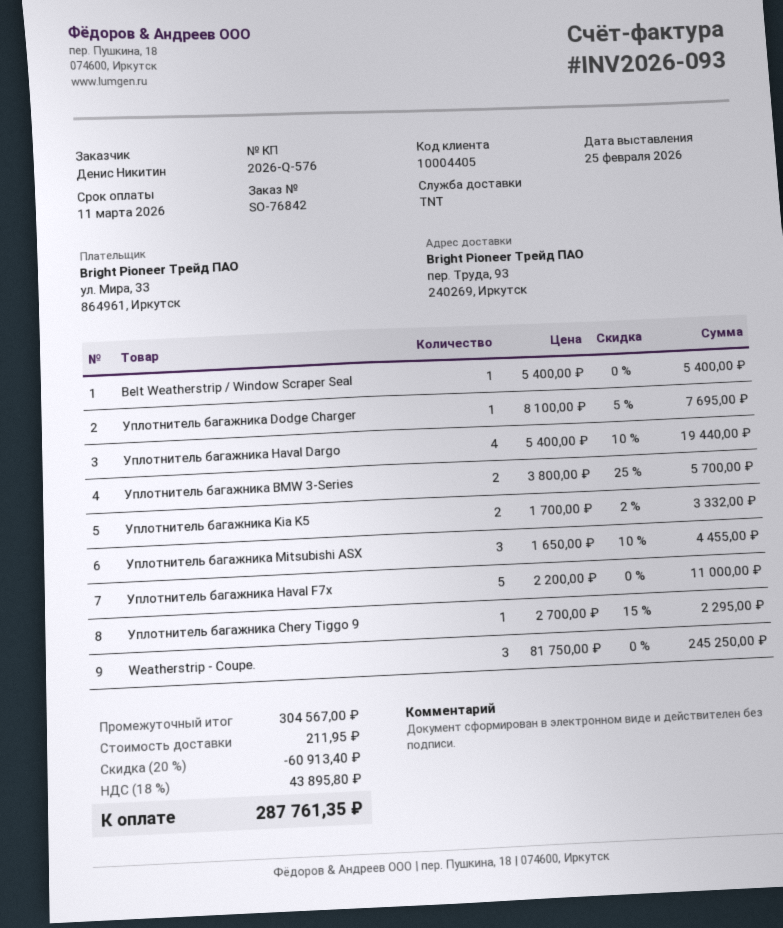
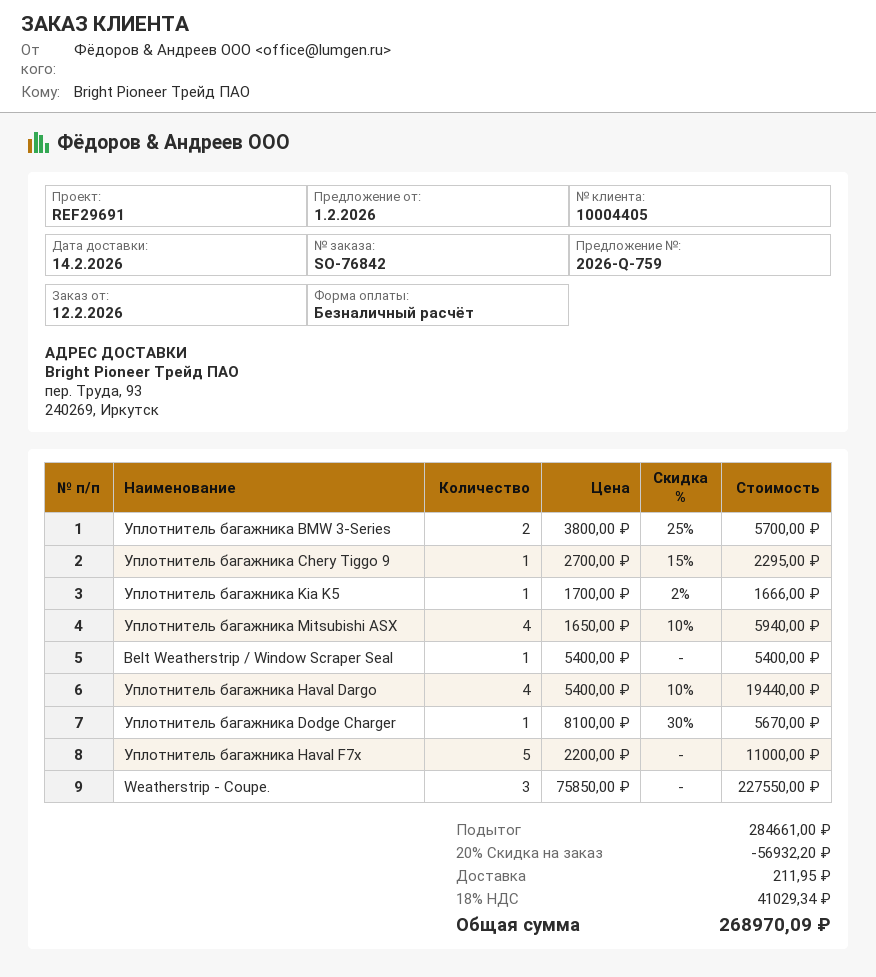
quote number: 2026-Q-576 -> 2026-Q-759
Уплотнитель багажника Dodge Charger: 1 x 8100.00 - 5% = 7695.00 -> 1 x 8100.00 - 30% = 5670.00
Уплотнитель багажника Kia K5: 2 x 1700.00 - 2% = 3332.00 -> 1 x 1700.00 - 2% = 1666.00
Уплотнитель багажника Mitsubishi ASX: 3 x 1650.00 - 10% = 4455.00 -> 4 x 1650.00 - 10% = 5940.00
Weatherstrip - Coupe.: 3 x 81750.00 = 245250.00 -> 3 x 75850.00 = 227550.00
subtotal: 304567.00 -> 284661.00
discount: 20% = 60913.40 -> 20% = 56932.20
tax: 18% = 43895.80 -> 18% = 41029.34
total: 287761.35 -> 268970.09

